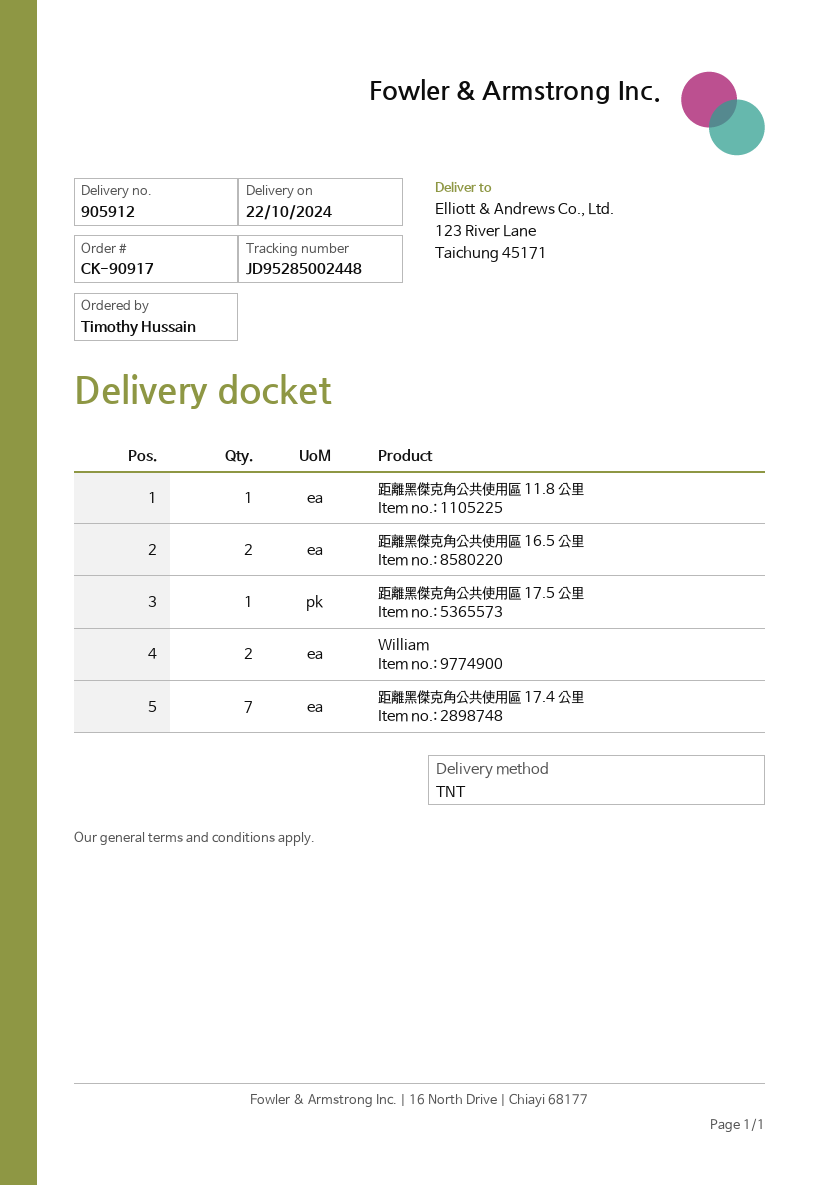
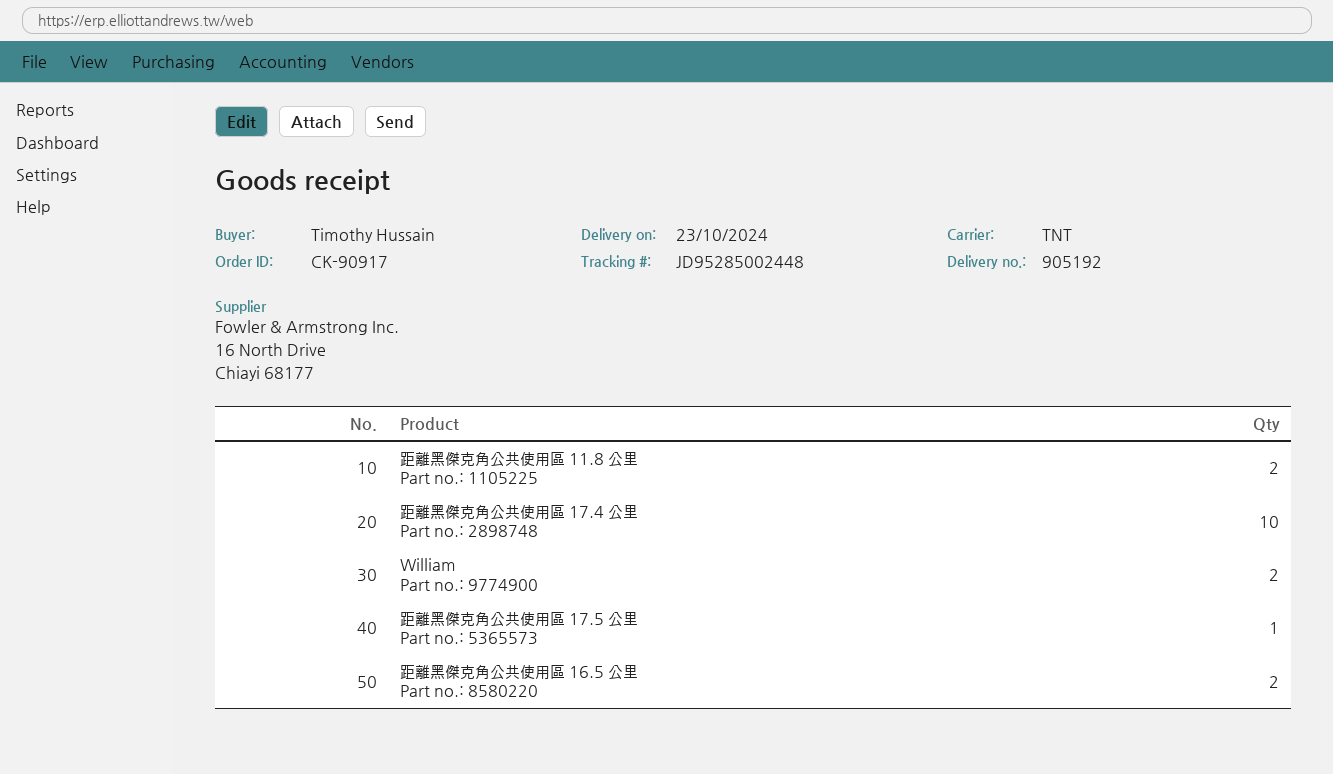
delivery note number: 905912 -> 905192
delivery date: 2024-10-22 -> 2024-10-23
距離黑傑克角公共使用區 11.8 公里: 1 -> 2
距離黑傑克角公共使用區 17.4 公里: 7 -> 10

